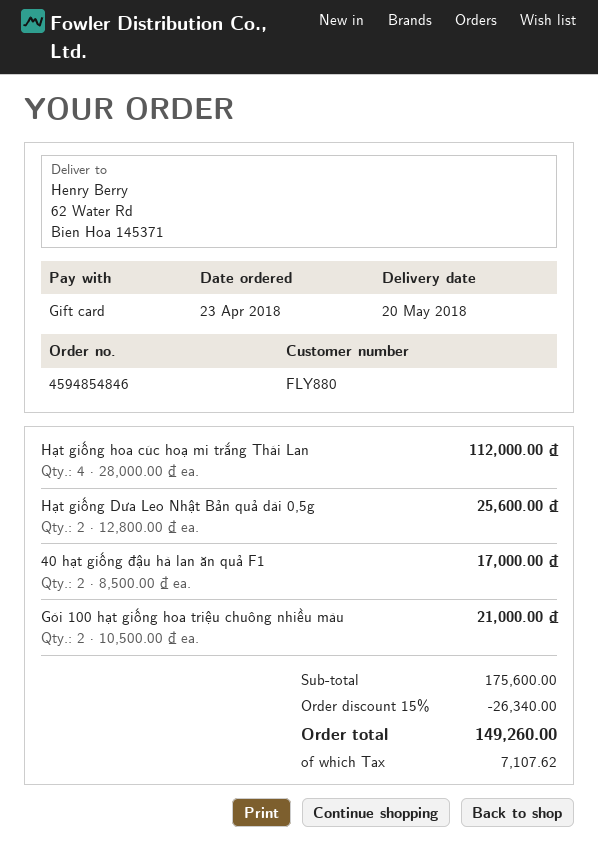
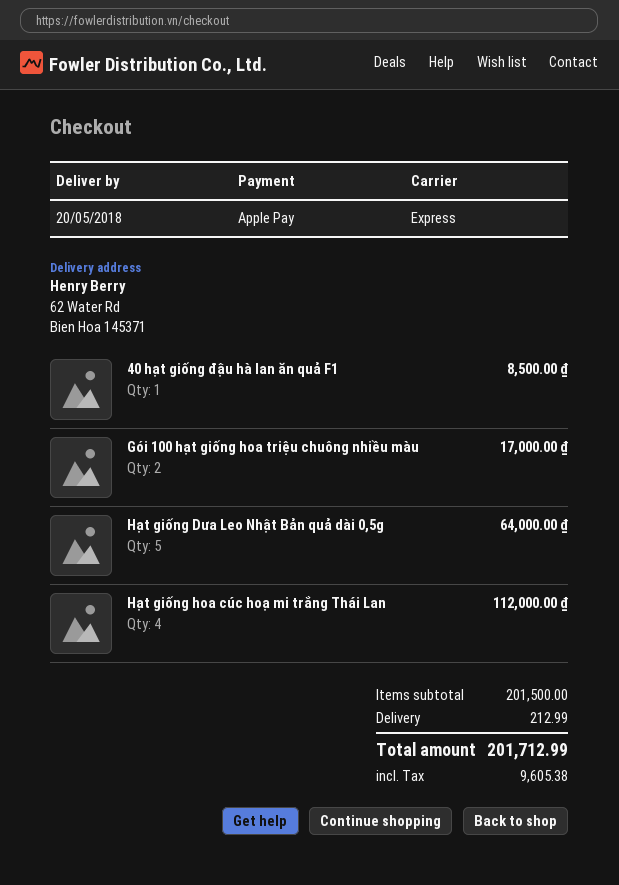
payment method: gift card -> Apple Pay
Hạt giống Dưa Leo Nhật Bản quả dài 0,5g: 2 for 25600.00 -> 5 for 64000.00
40 hạt giống đậu hà lan ăn quả F1: 2 for 17000.00 -> 1 for 8500.00
Gói 100 hạt giống hoa triệu chuông nhiều màu: 2 for 21000.00 -> 2 for 17000.00
subtotal: 175600.00 -> 201500.00
discount: 15% = 26340.00 -> none
shipping: none -> 212.99
tax: 7107.62 -> 9605.38
total: 149260.00 -> 201712.99

